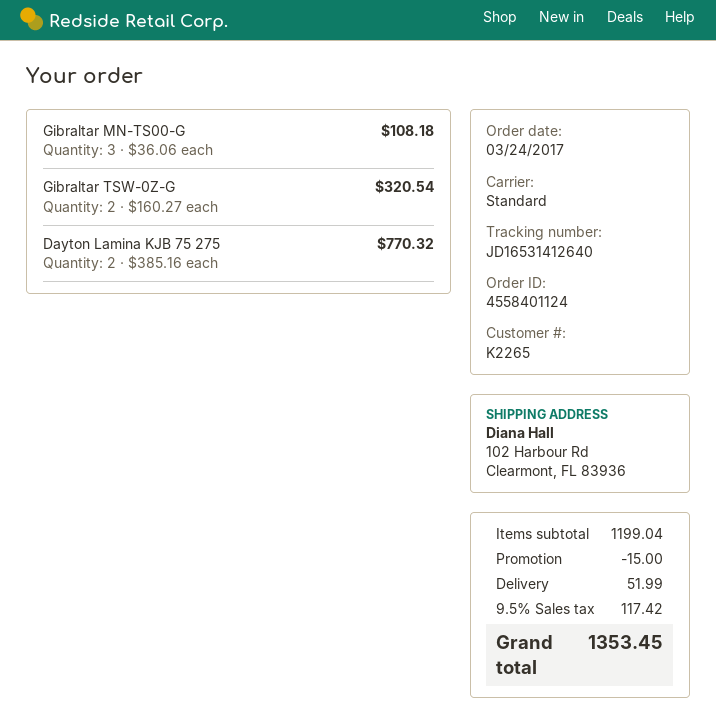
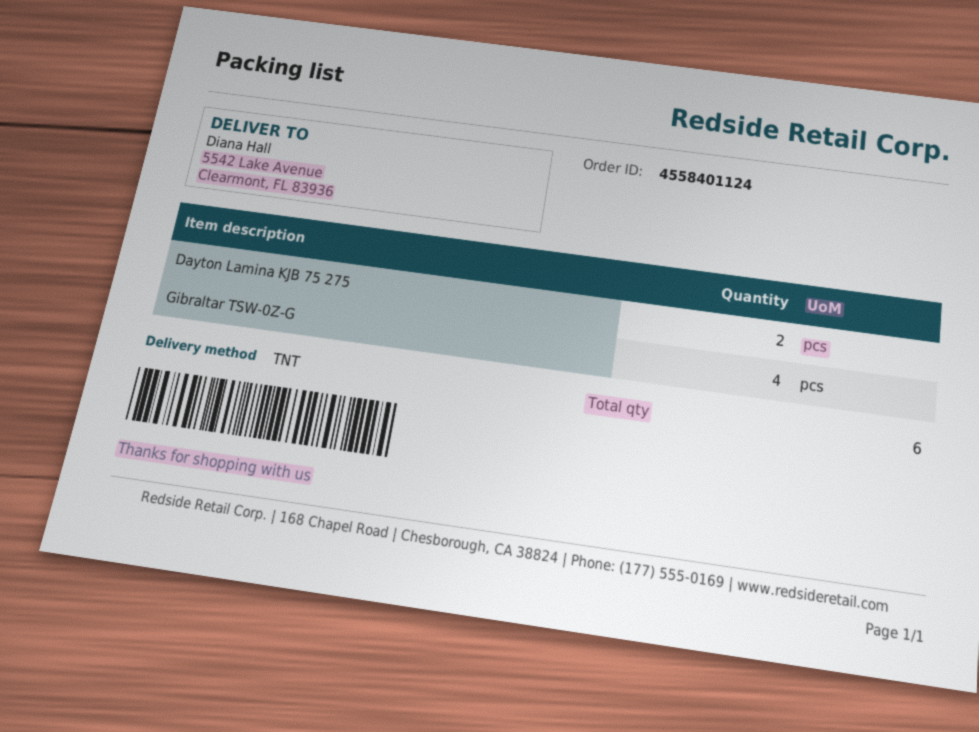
shipping method: standard -> TNT
ship to: 102 Harbour Rd, Clearmont, FL 83936 -> 5542 Lake Avenue, Clearmont, FL 83936
Gibraltar MN-TS00-G: 3 -> none
Gibraltar TSW-0Z-G: 2 -> 4

